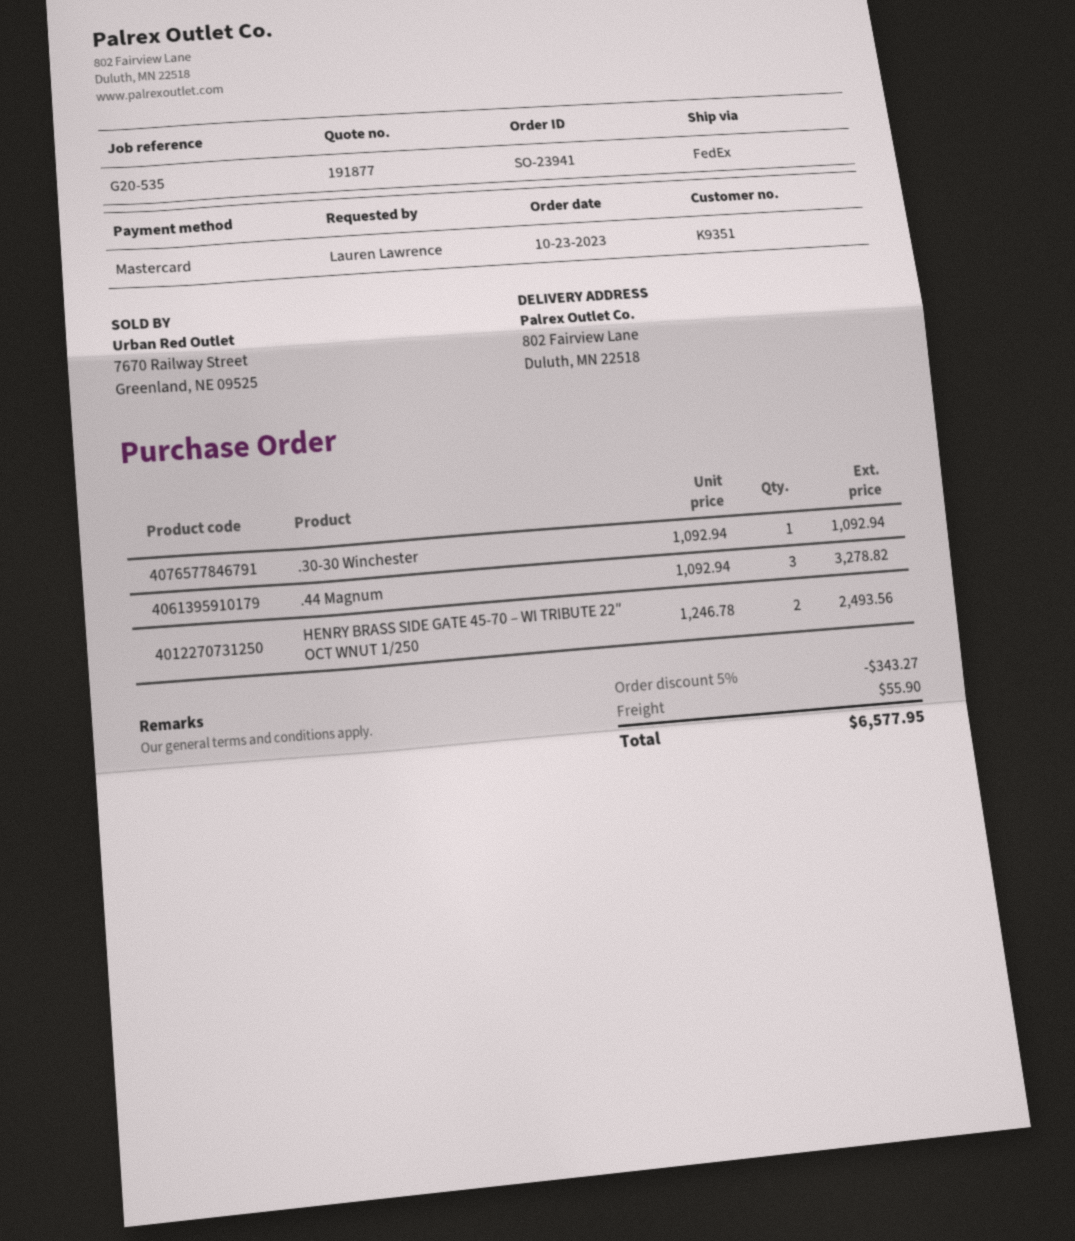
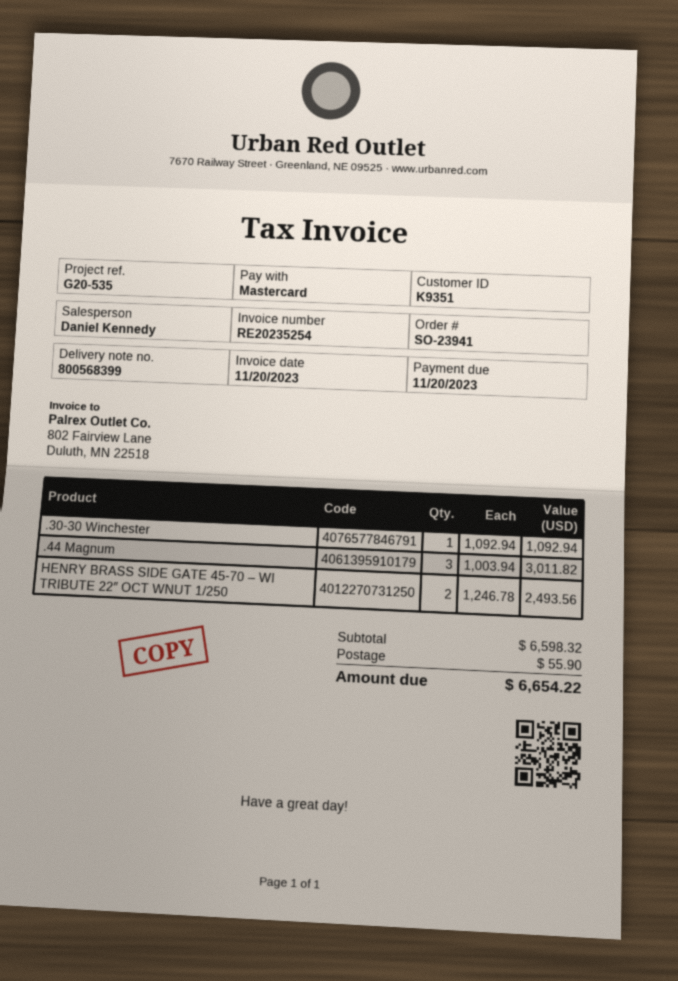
.44 Magnum: 3 x 1092.94 = 3278.82 -> 3 x 1003.94 = 3011.82
discount: 5% = 343.27 -> none
total: 6577.95 -> 6654.22

